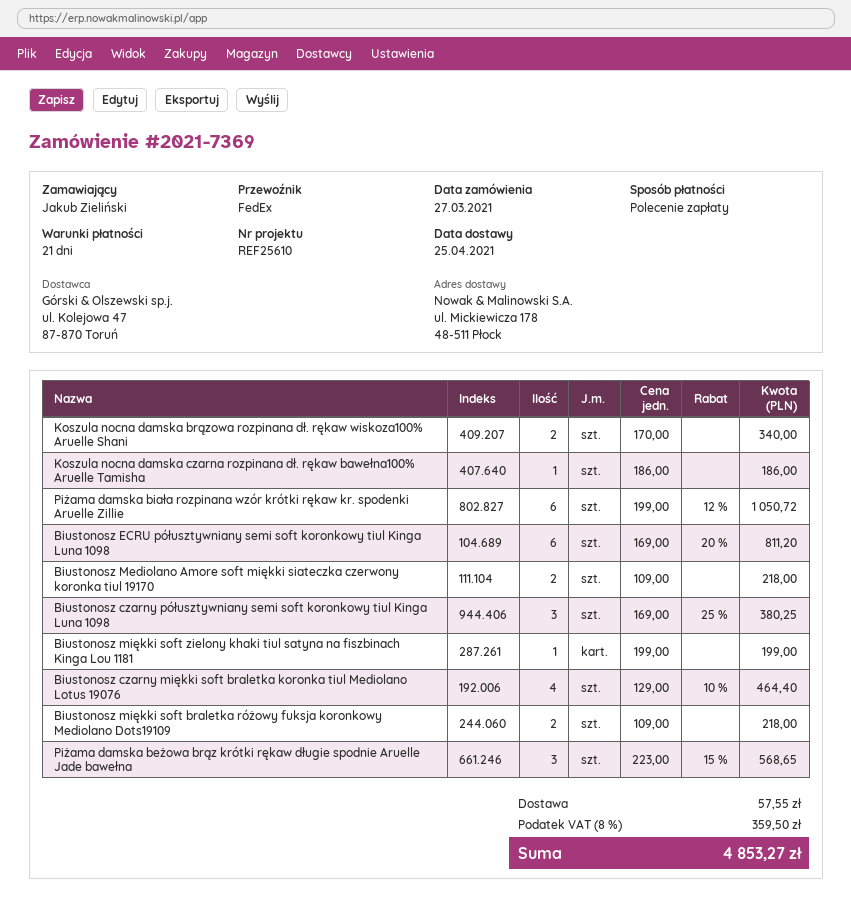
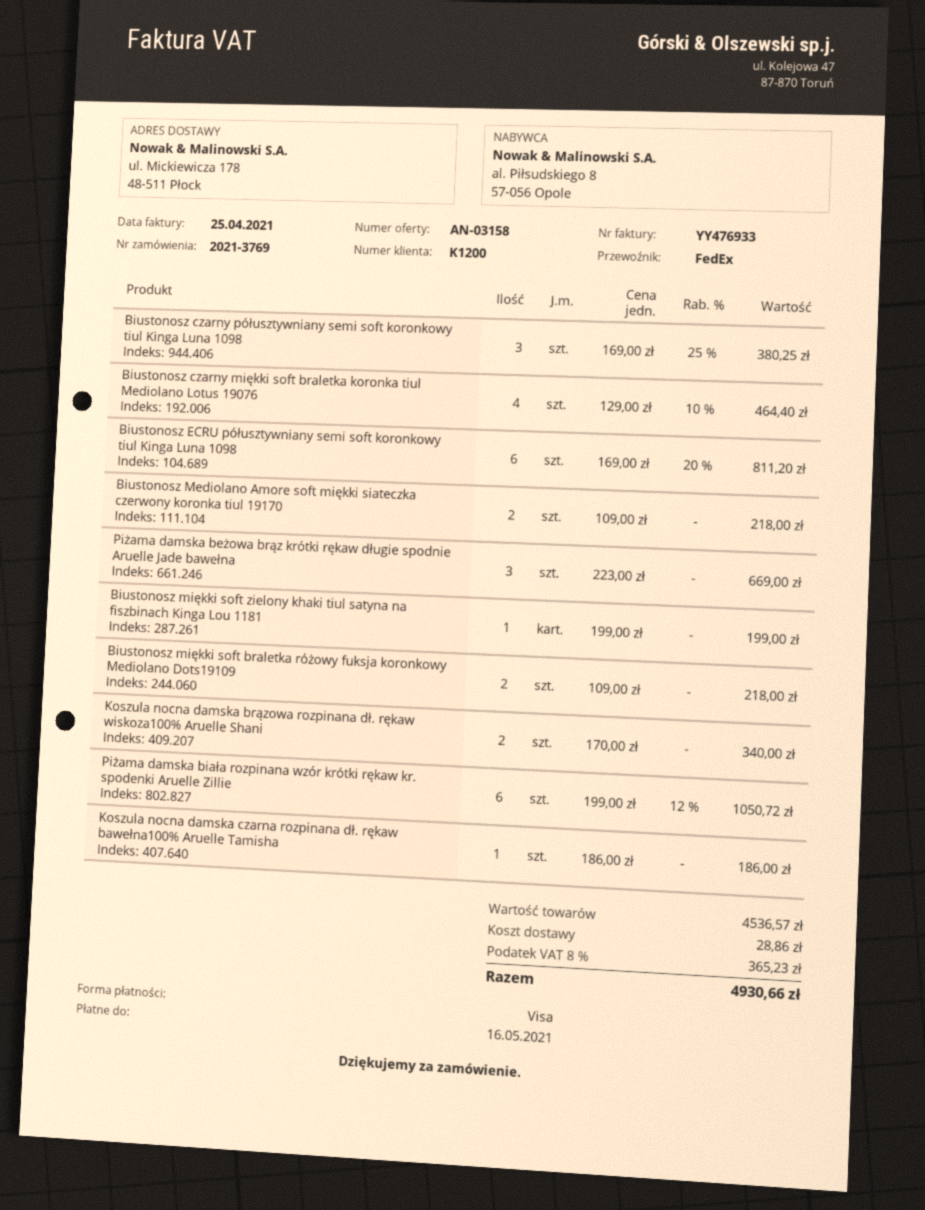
order number: 2021-7369 -> 2021-3769
payment method: direct debit -> Visa
Piżama damska beżowa brąz krótki rękaw długie spodnie Aruelle Jade bawełna: 3 x 223.00 - 15% = 568.65 -> 3 x 223.00 = 669.00
shipping: 57.55 -> 28.86
tax: 8% = 359.50 -> 8% = 365.23
total: 4853.27 -> 4930.66

